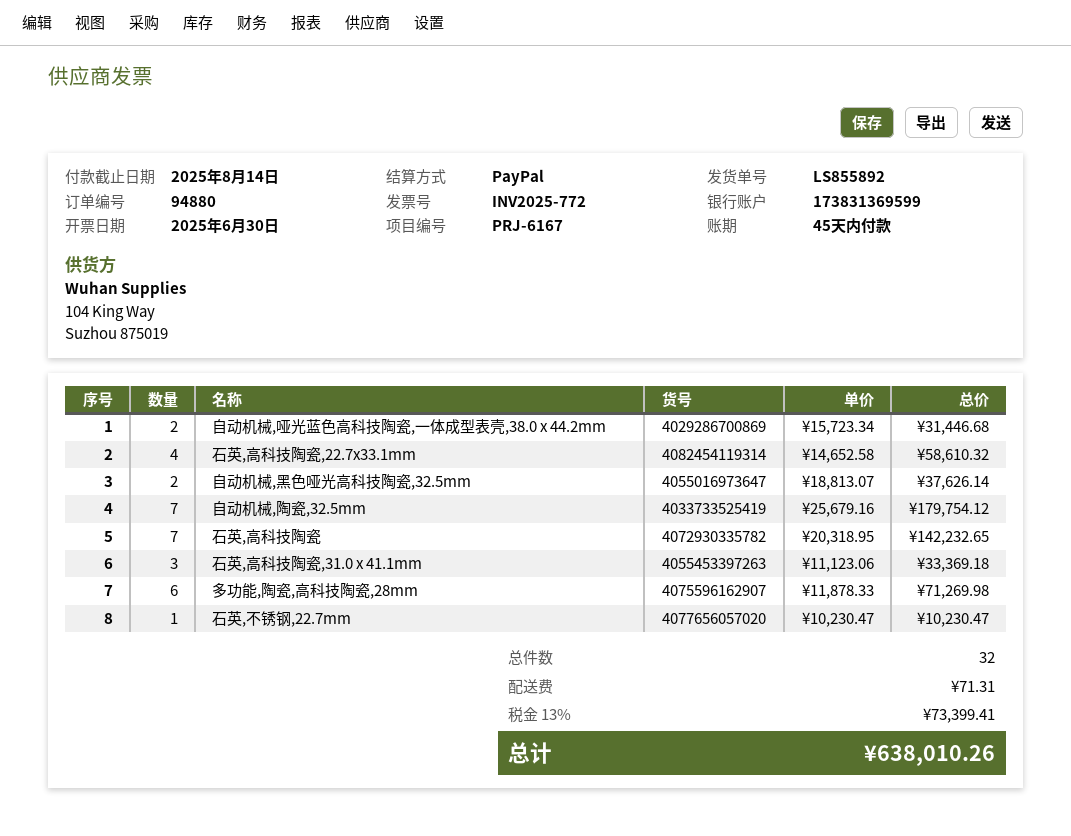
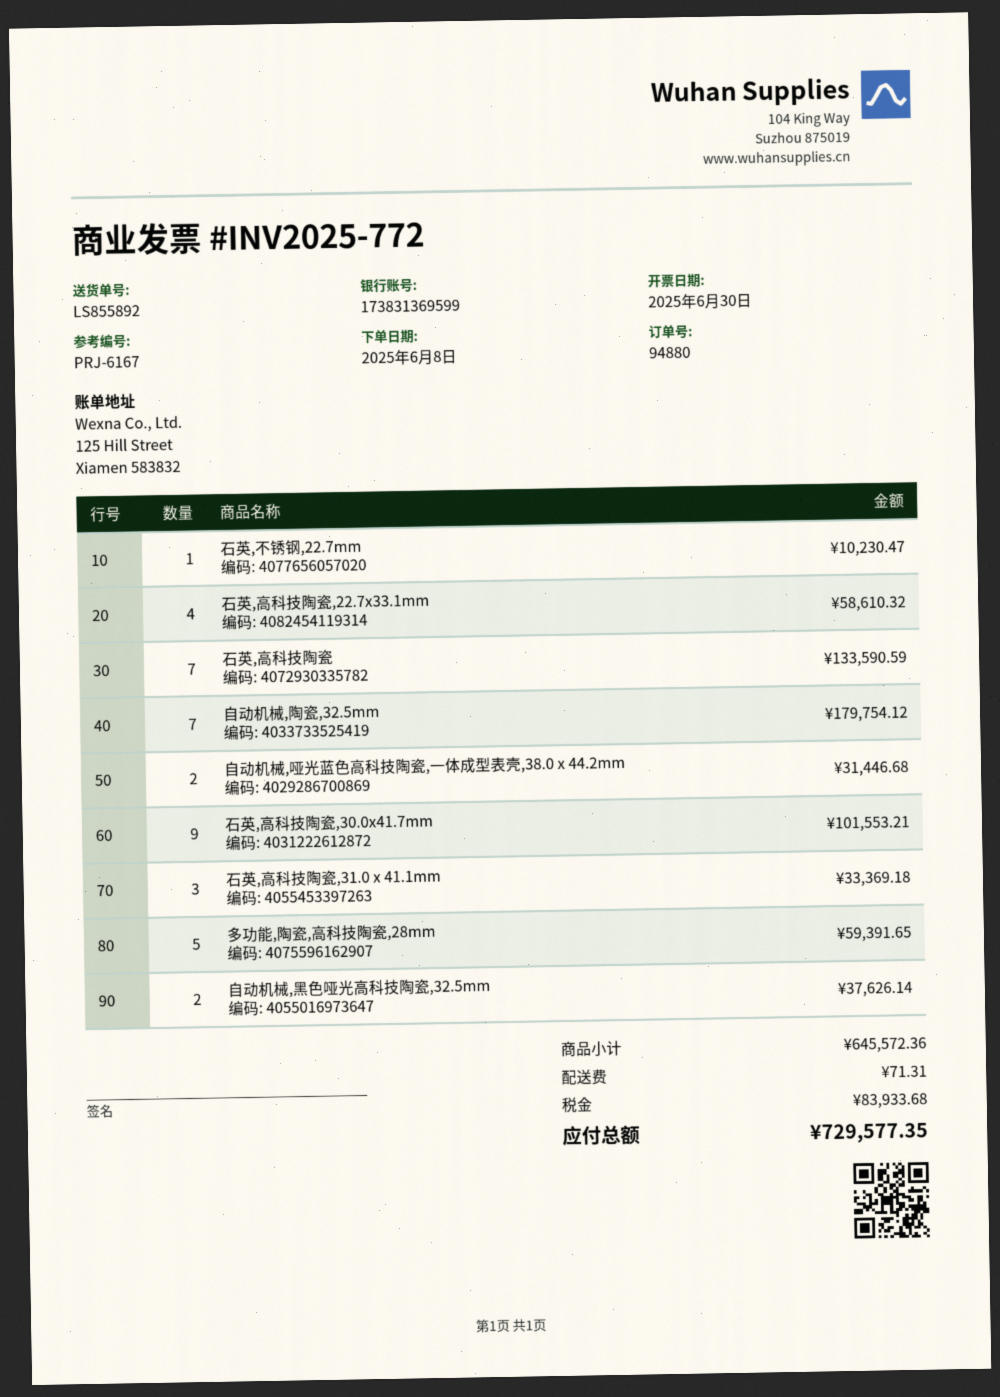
石英,高科技陶瓷: 7 for 142232.65 -> 7 for 133590.59
多功能,陶瓷,高科技陶瓷,28mm: 6 for 71269.98 -> 5 for 59391.65
石英,高科技陶瓷,30.0x41.7mm: none -> 9 for 101553.21
tax: 73399.41 -> 83933.68
total: 638010.26 -> 729577.35

